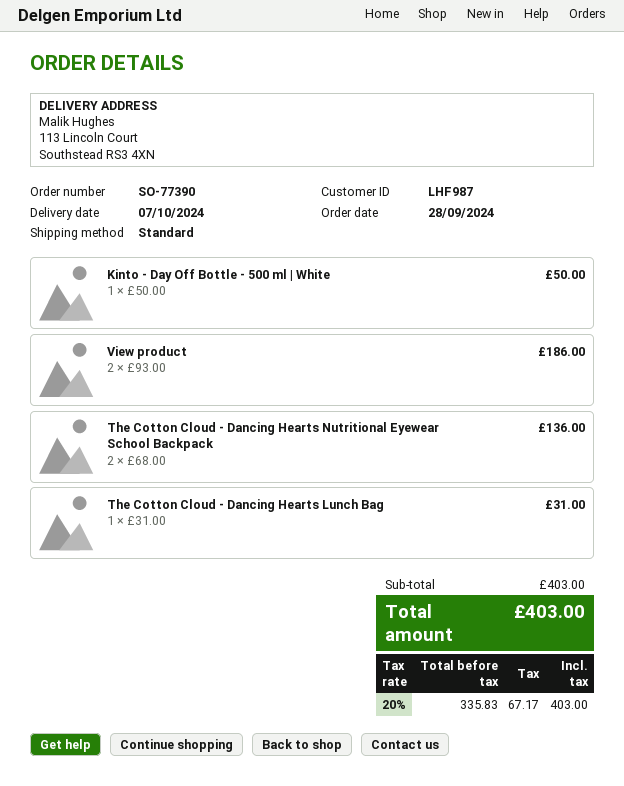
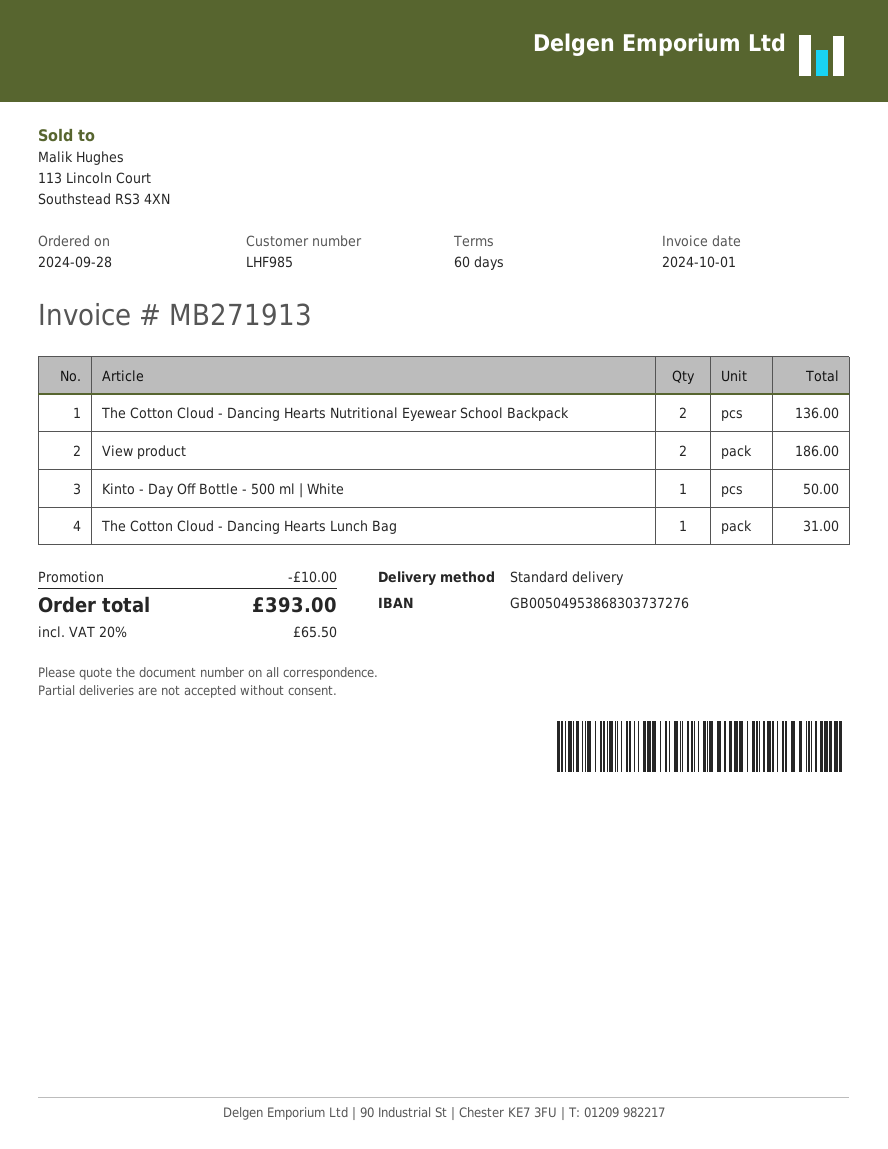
customer number: LHF987 -> LHF985
discount: none -> 10.00
tax: 20% = 67.17 -> 20% = 65.50
total: 403.00 -> 393.00

